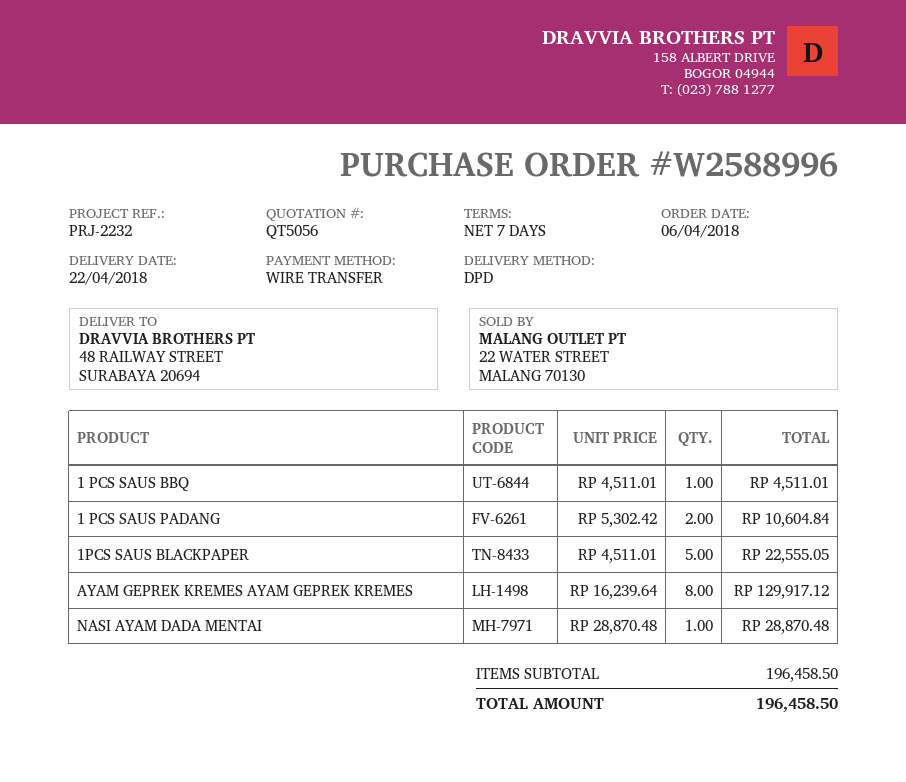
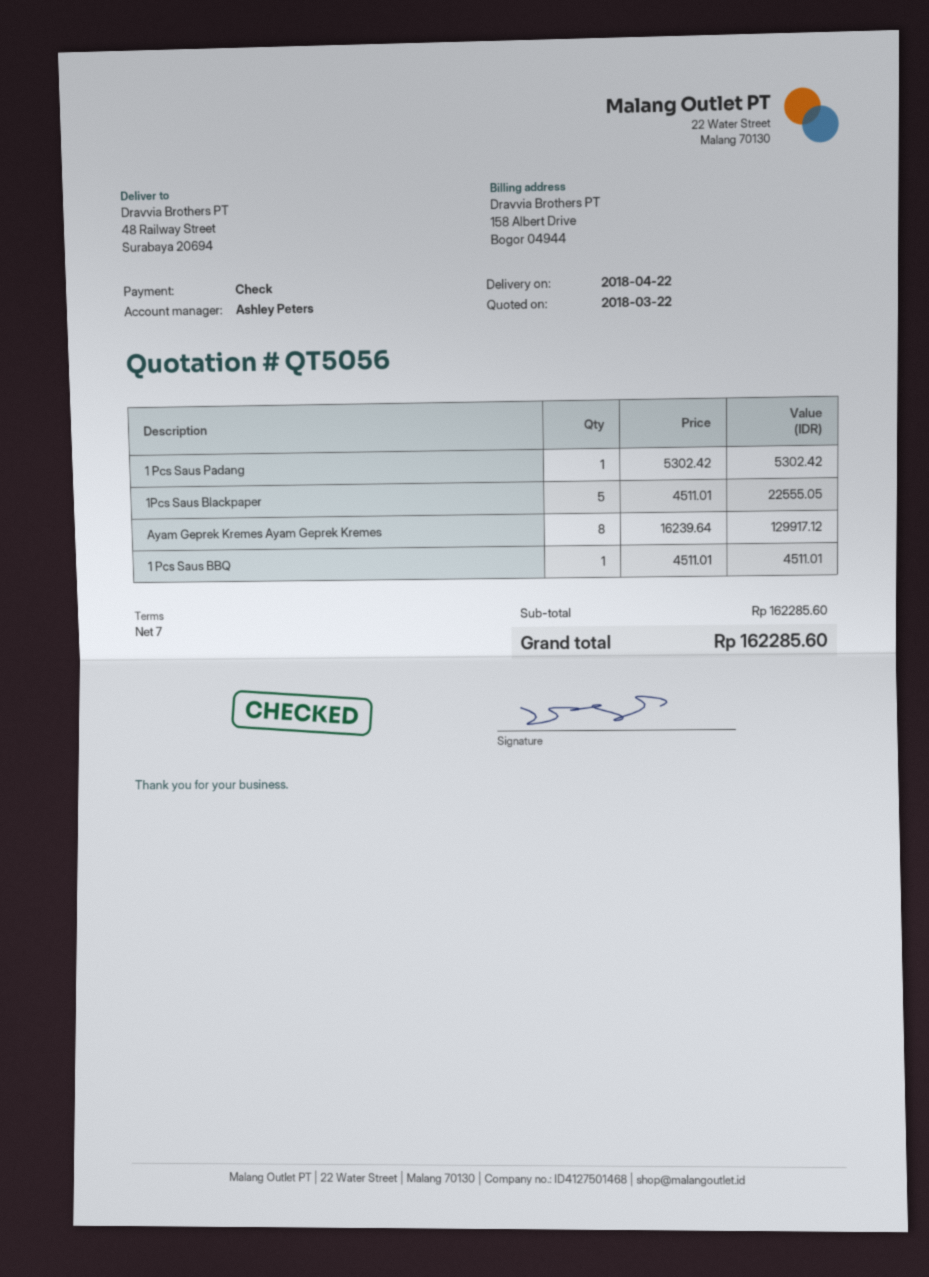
payment method: bank transfer -> cheque
1 PCS SAUS PADANG: 2 x 5302.42 = 10604.84 -> 1 x 5302.42 = 5302.42
NASI AYAM DADA MENTAI: 1 x 28870.48 = 28870.48 -> none
subtotal: 196458.50 -> 162285.60
total: 196458.50 -> 162285.60

